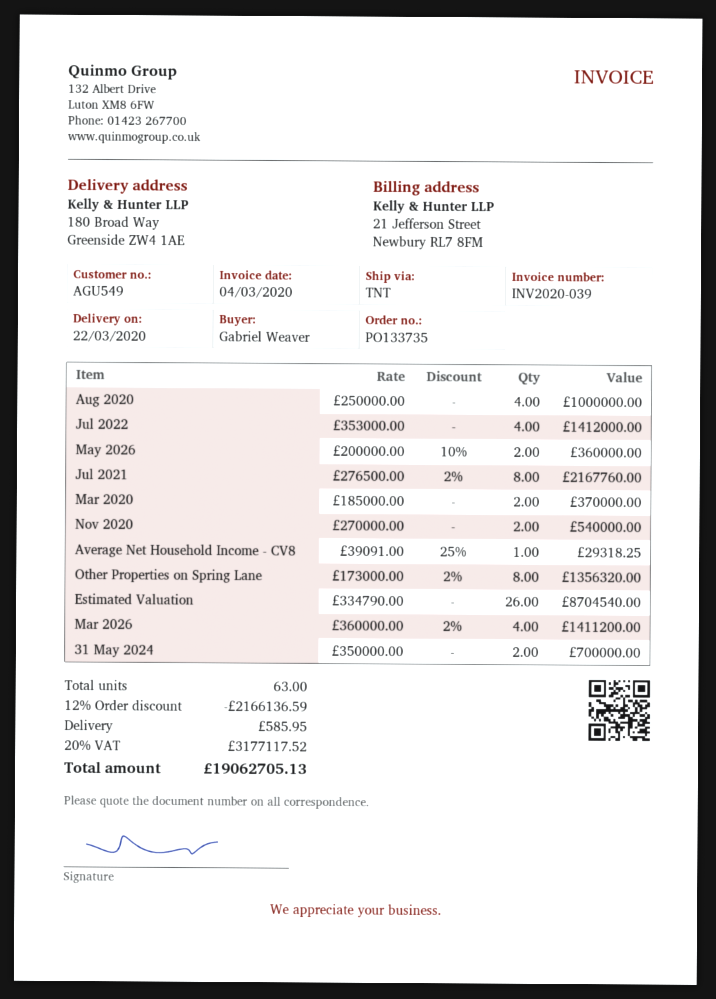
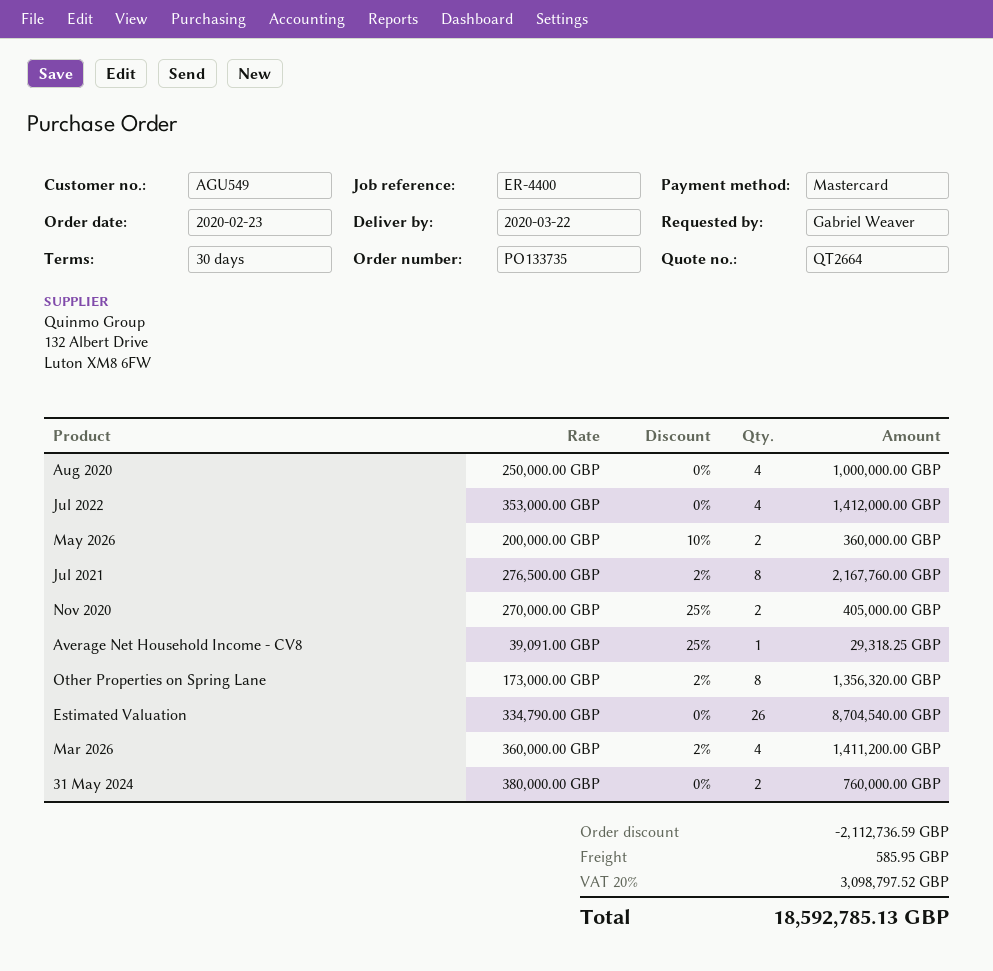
Mar 2020: 2 x 185000.00 = 370000.00 -> none
Nov 2020: 2 x 270000.00 = 540000.00 -> 2 x 270000.00 - 25% = 405000.00
31 May 2024: 2 x 350000.00 = 700000.00 -> 2 x 380000.00 = 760000.00
discount: 2166136.59 -> 2112736.59
tax: 20% = 3177117.52 -> 20% = 3098797.52
total: 19062705.13 -> 18592785.13

